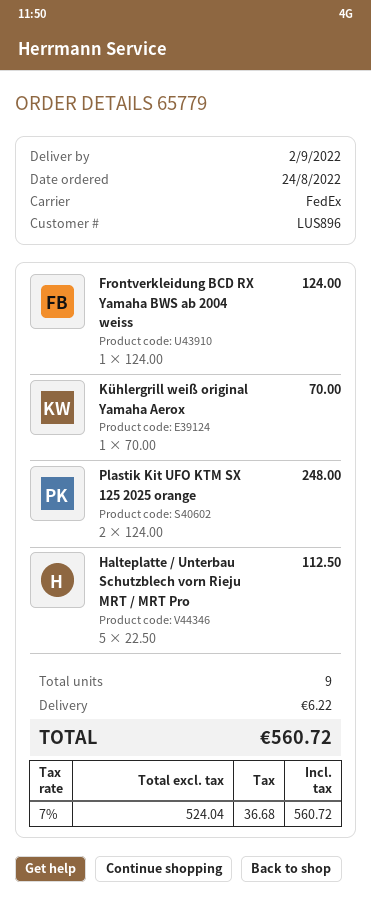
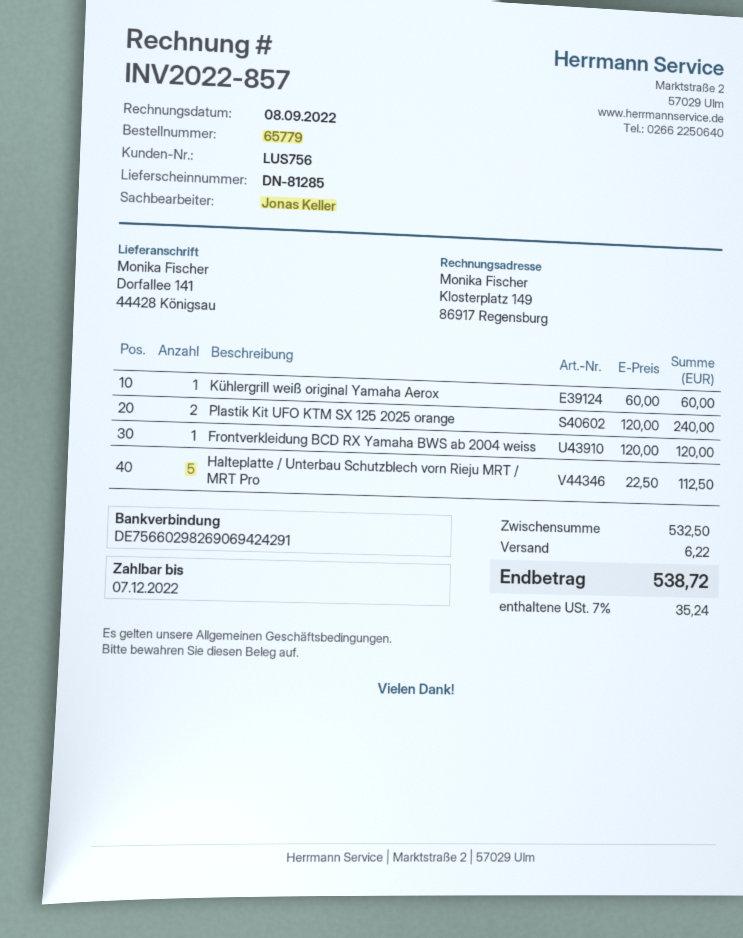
customer number: LUS896 -> LUS756
Frontverkleidung BCD RX Yamaha BWS ab 2004 weiss: 1 x 124.00 = 124.00 -> 1 x 120.00 = 120.00
Kühlergrill weiß original Yamaha Aerox: 1 x 70.00 = 70.00 -> 1 x 60.00 = 60.00
Plastik Kit UFO KTM SX 125 2025 orange: 2 x 124.00 = 248.00 -> 2 x 120.00 = 240.00
tax: 7% = 36.68 -> 7% = 35.24
total: 560.72 -> 538.72

